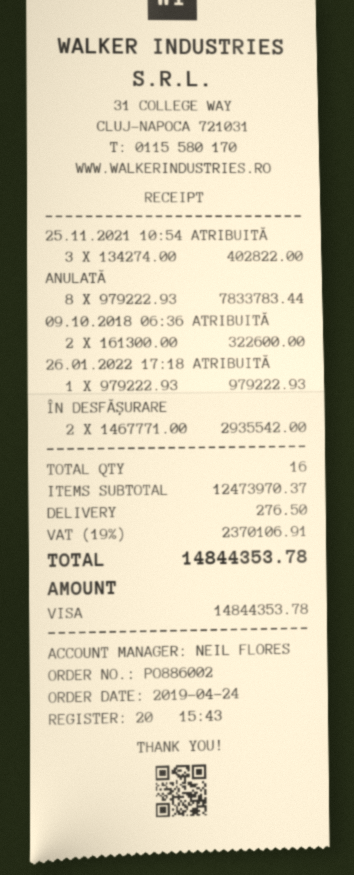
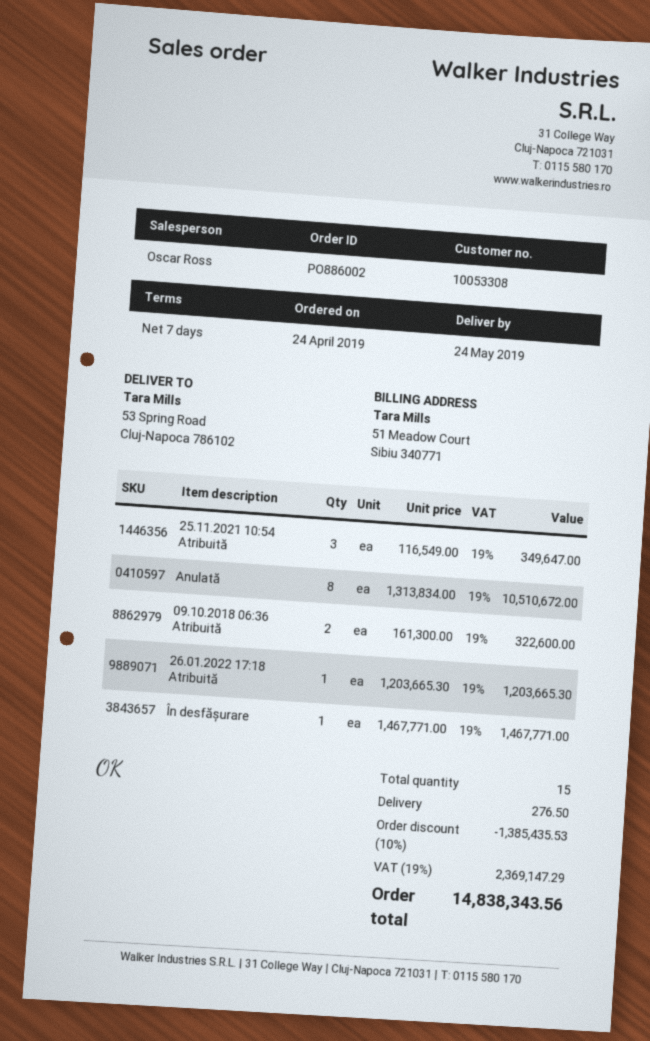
sales rep: NEIL FLORES -> Oscar Ross
25.11.2021 10:54 ATRIBUITĂ: 3 x 134274.00 = 402822.00 -> 3 x 116549.00 = 349647.00
ANULATĂ: 8 x 979222.93 = 7833783.44 -> 8 x 1313834.00 = 10510672.00
26.01.2022 17:18 ATRIBUITĂ: 1 x 979222.93 = 979222.93 -> 1 x 1203665.30 = 1203665.30
ÎN DESFĂȘURARE: 2 x 1467771.00 = 2935542.00 -> 1 x 1467771.00 = 1467771.00
total quantity: 16 -> 15
discount: none -> 10% = 1385435.53
tax: 19% = 2370106.91 -> 19% = 2369147.29
total: 14844353.78 -> 14838343.56

